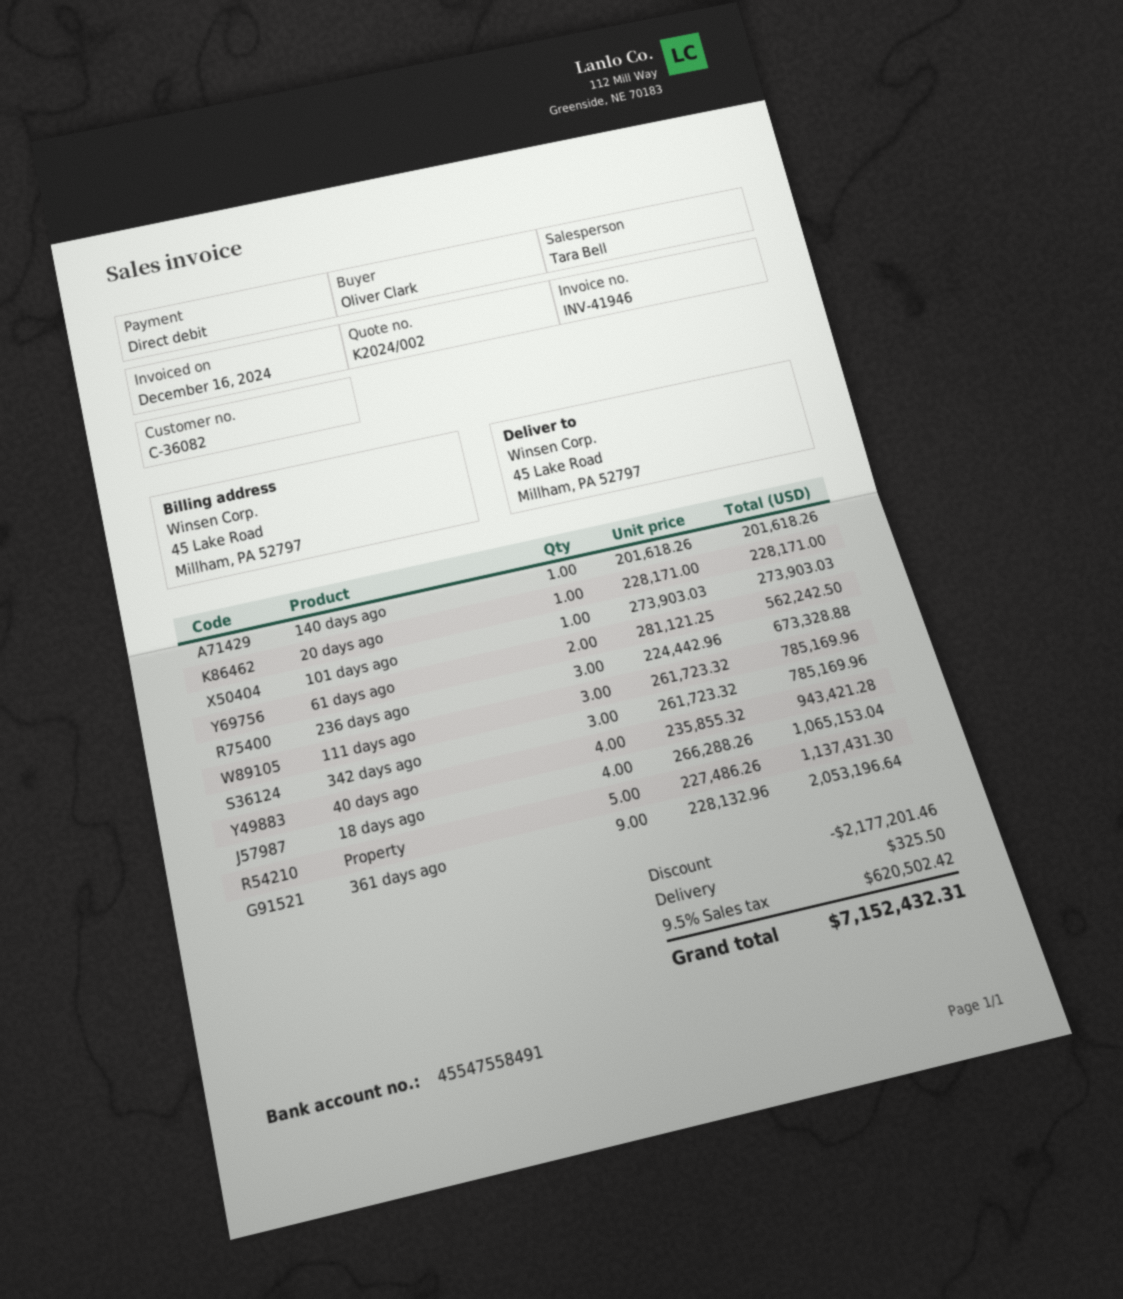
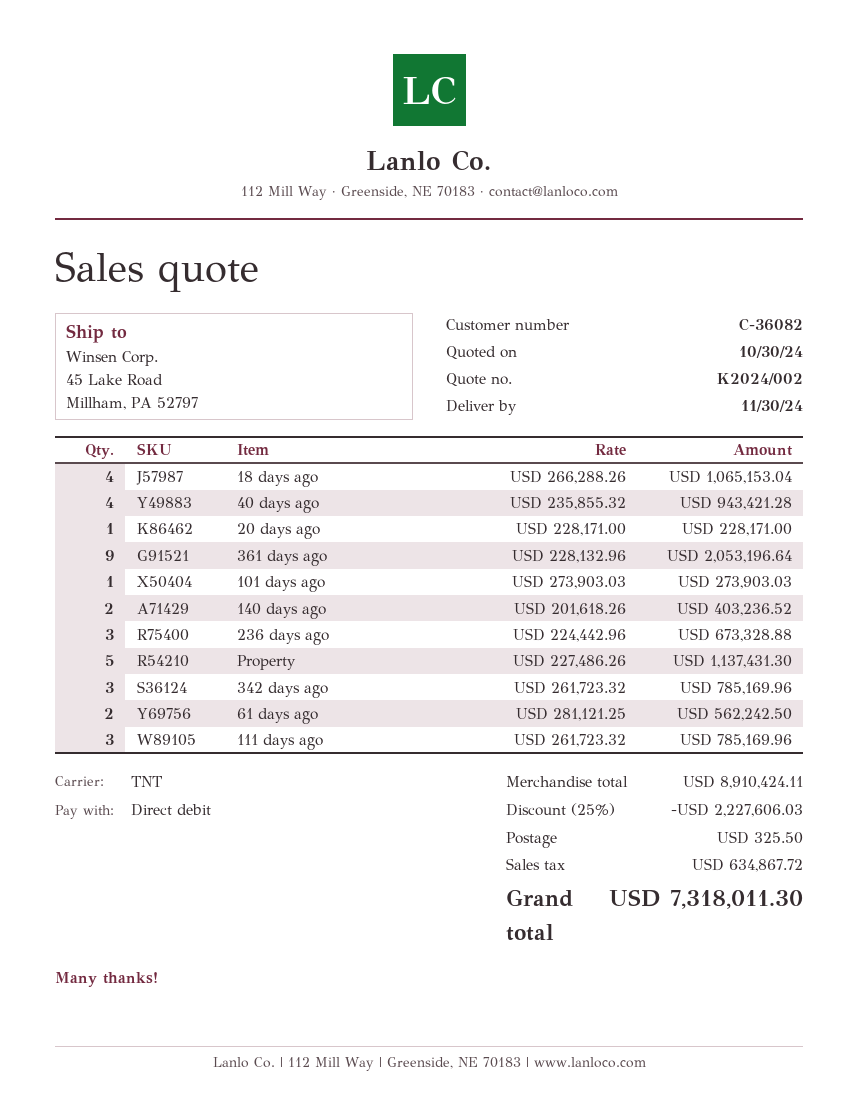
140 days ago: 1 x 201618.26 = 201618.26 -> 2 x 201618.26 = 403236.52
discount: 2177201.46 -> 2227606.03
tax: 620502.42 -> 634867.72
total: 7152432.31 -> 7318011.30

